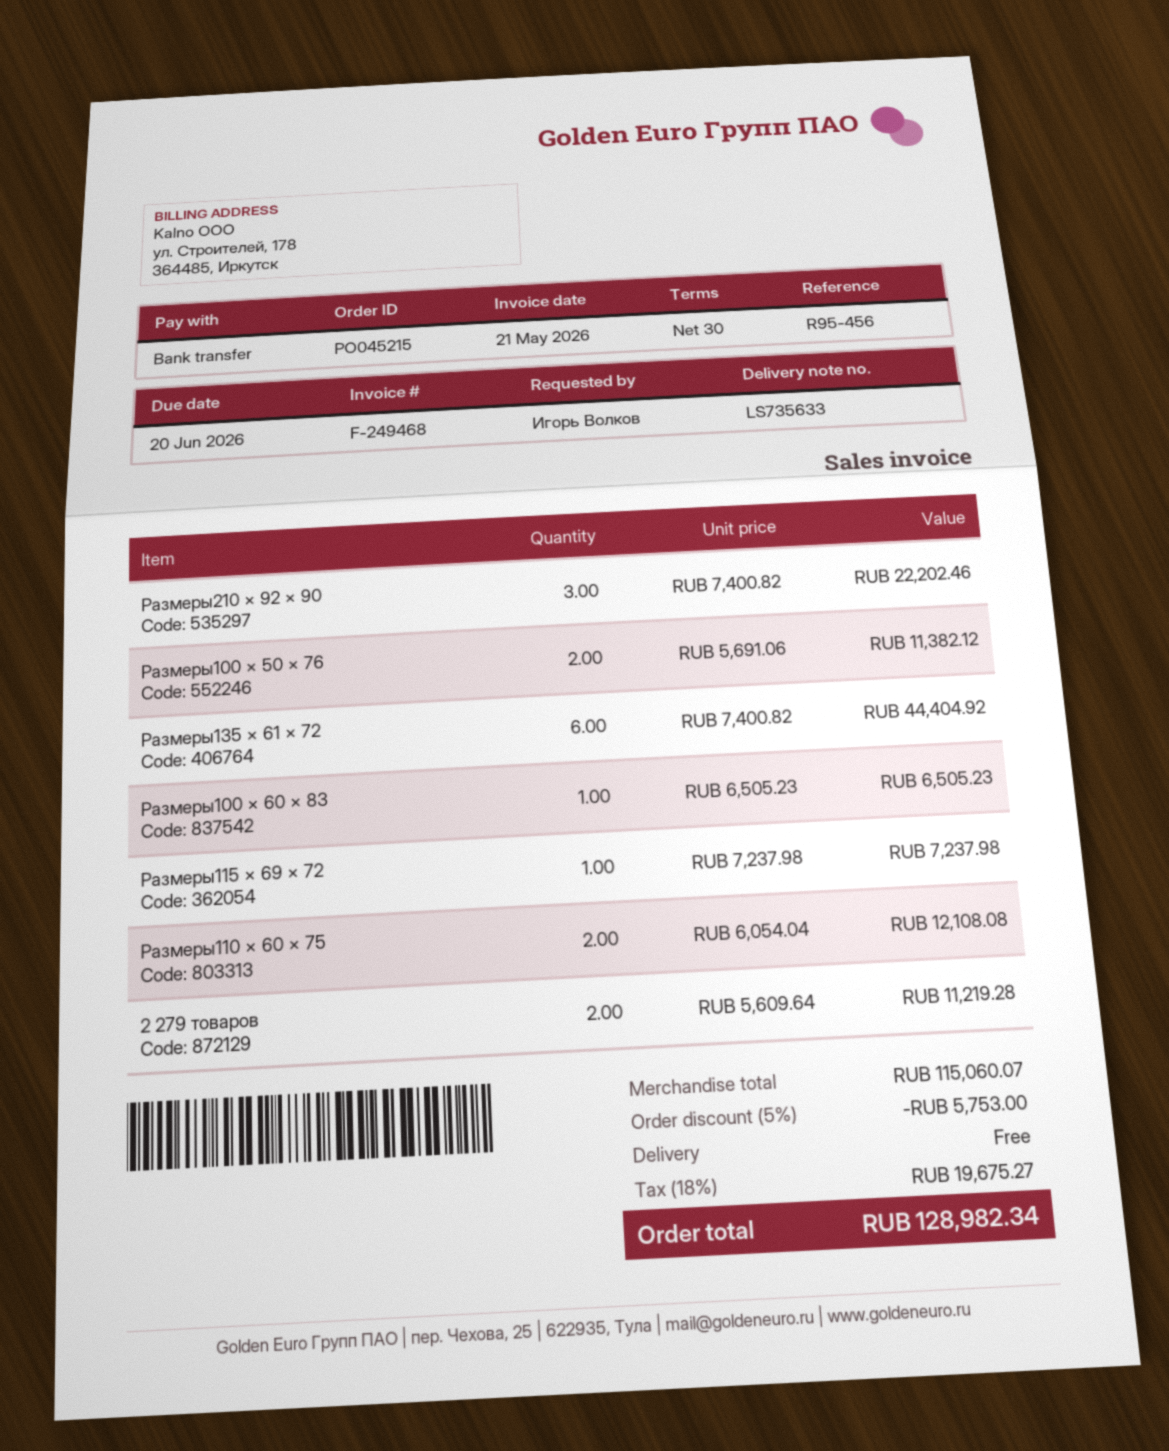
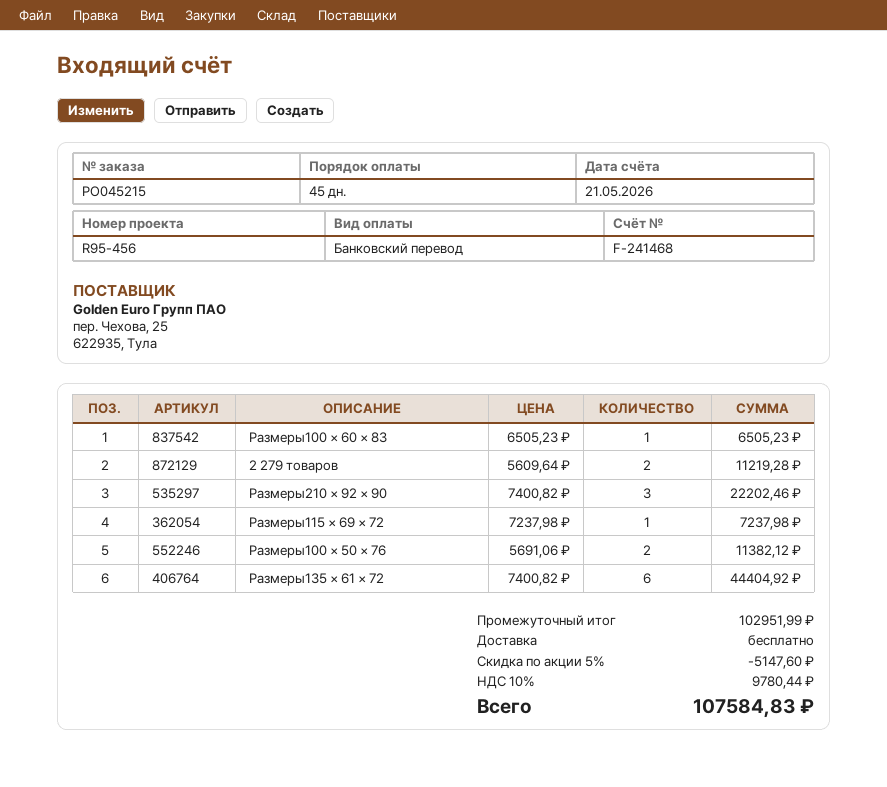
invoice number: F-249468 -> F-241468
payment terms: 30 days -> 45 days
Размеры110 × 60 × 75: 2 x 6054.04 = 12108.08 -> none
subtotal: 115060.07 -> 102951.99
discount: 5% = 5753.00 -> 5% = 5147.60
tax: 18% = 19675.27 -> 10% = 9780.44
total: 128982.34 -> 107584.83

